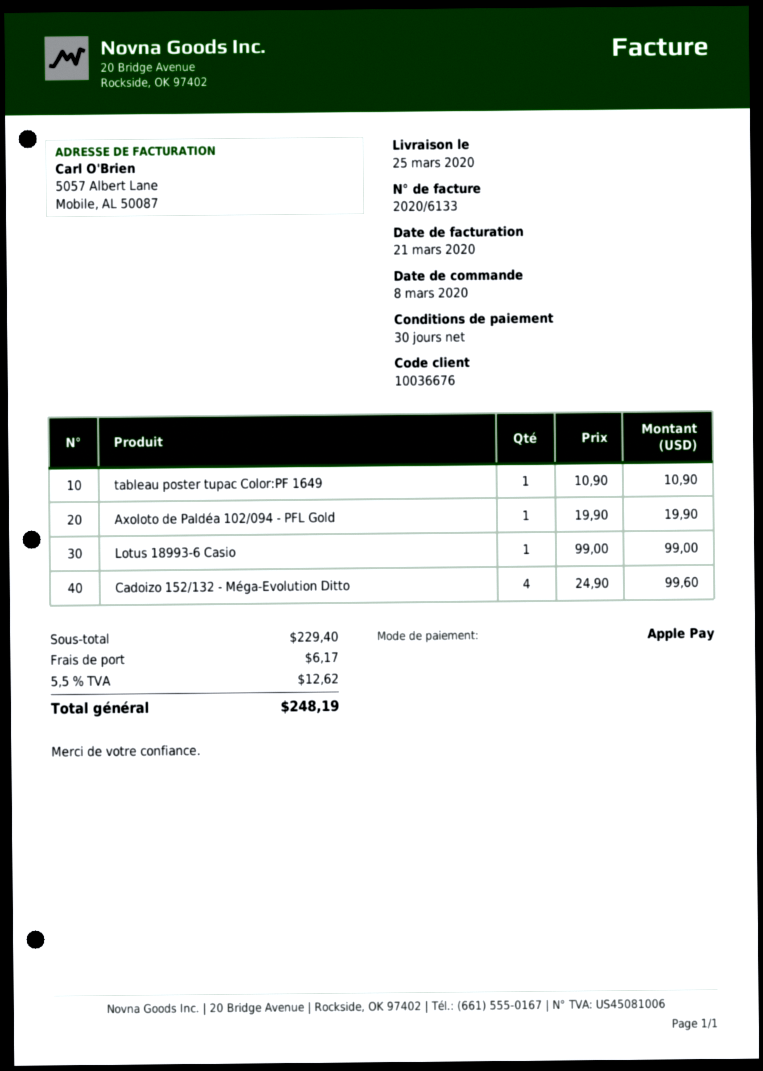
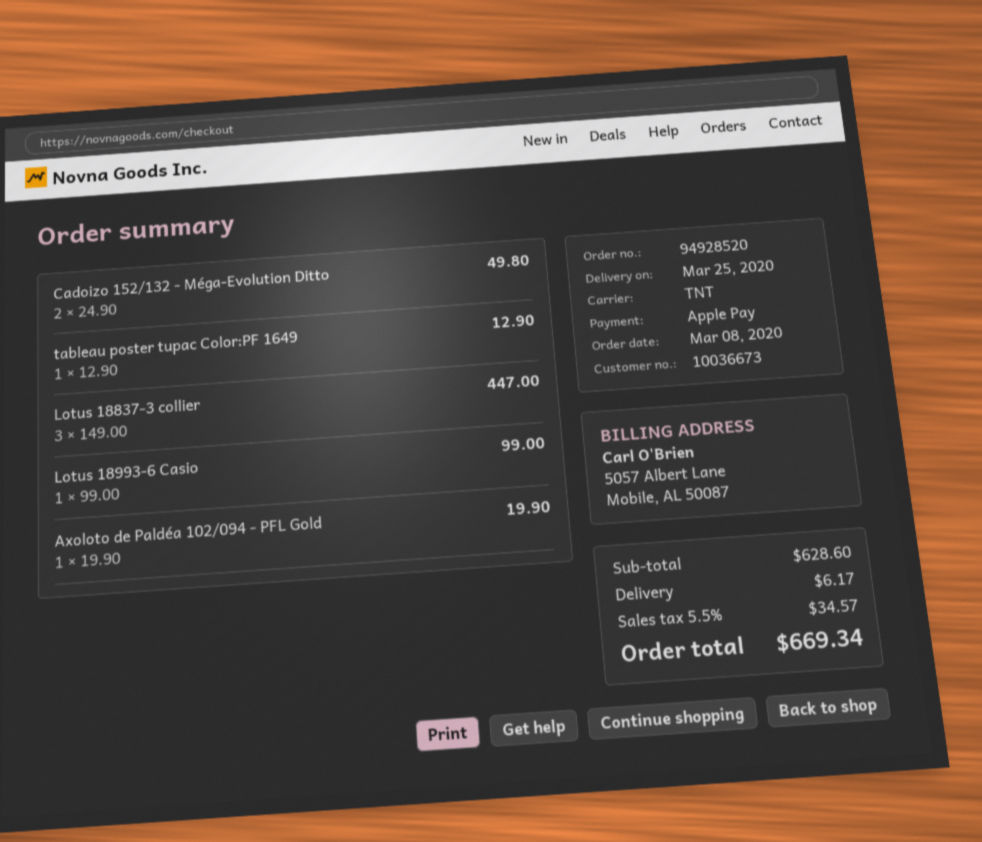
customer number: 10036676 -> 10036673
tableau poster tupac Color:PF 1649: 1 x 10.90 = 10.90 -> 1 x 12.90 = 12.90
Cadoizo 152/132 - Méga-Evolution Ditto: 4 x 24.90 = 99.60 -> 2 x 24.90 = 49.80
Lotus 18837-3 collier: none -> 3 x 149.00 = 447.00
subtotal: 229.40 -> 628.60
tax: 5.5% = 12.62 -> 5.5% = 34.57
total: 248.19 -> 669.34

